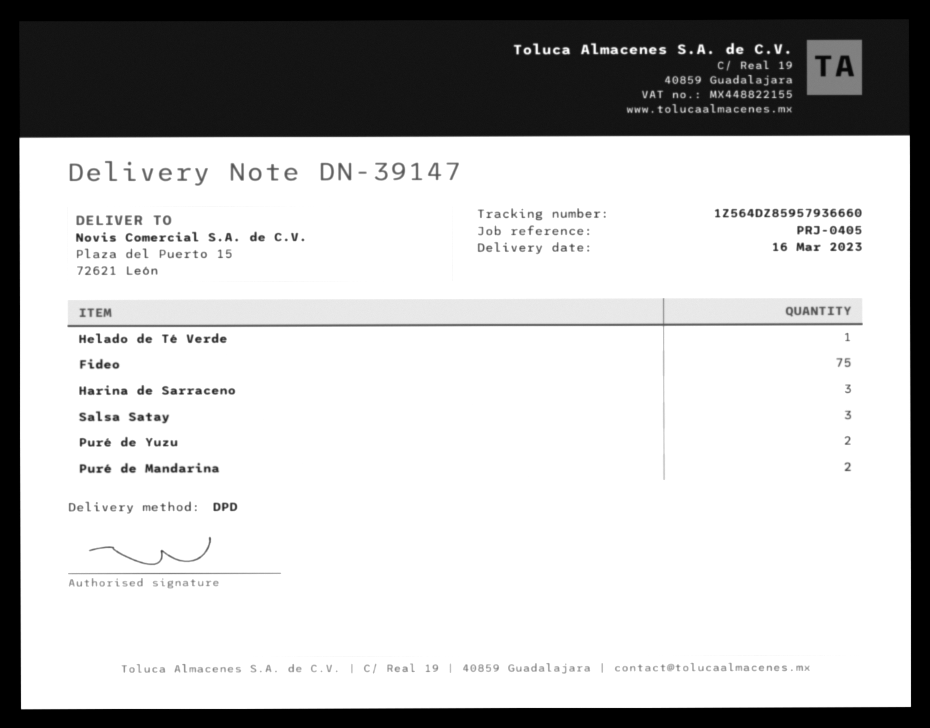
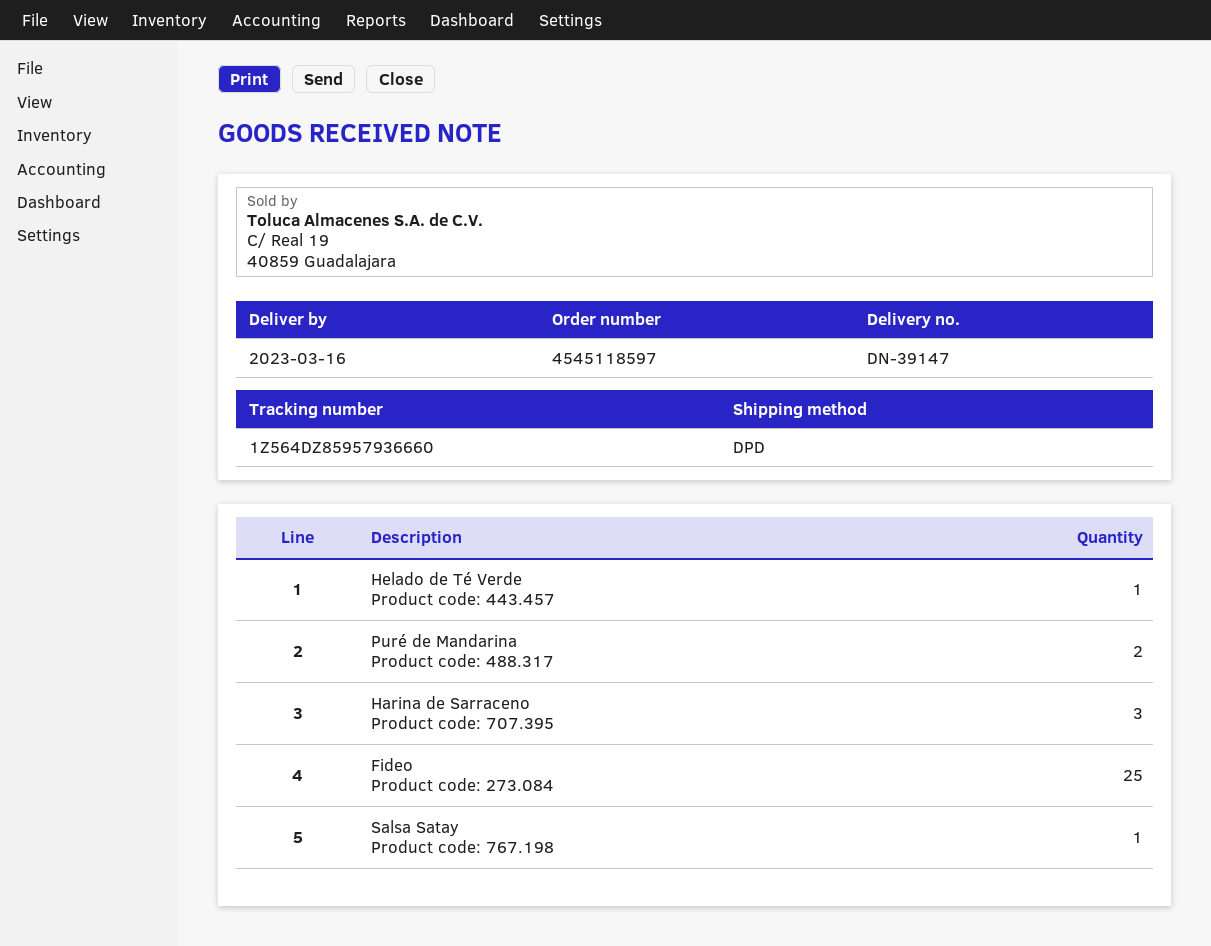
Fideo: 75 -> 25
Salsa Satay: 3 -> 1
Puré de Yuzu: 2 -> none

